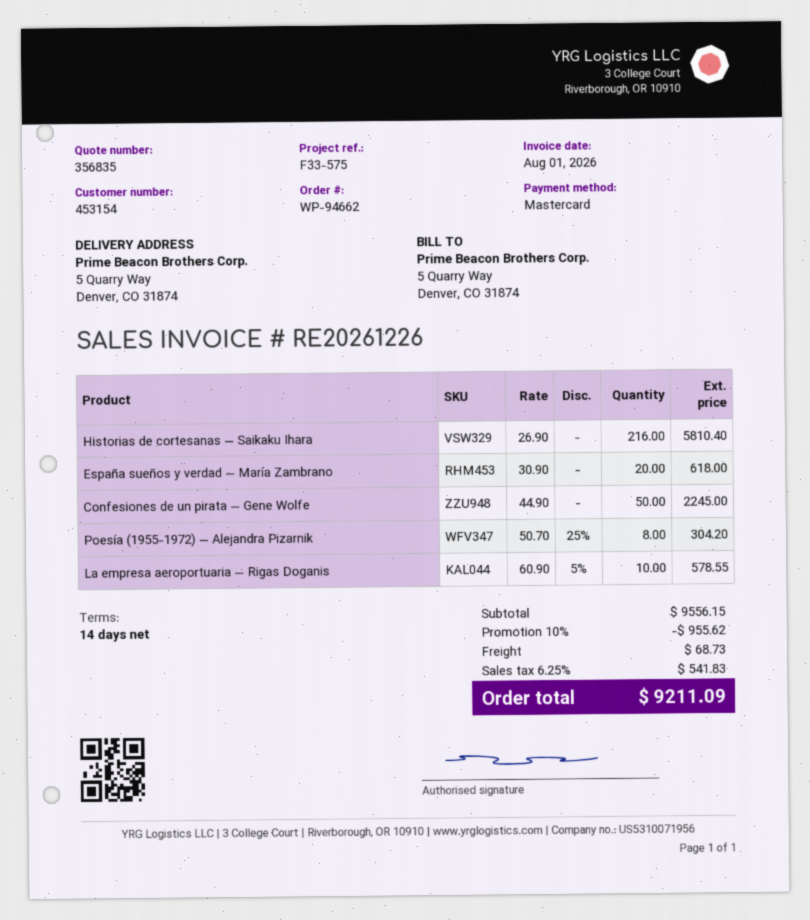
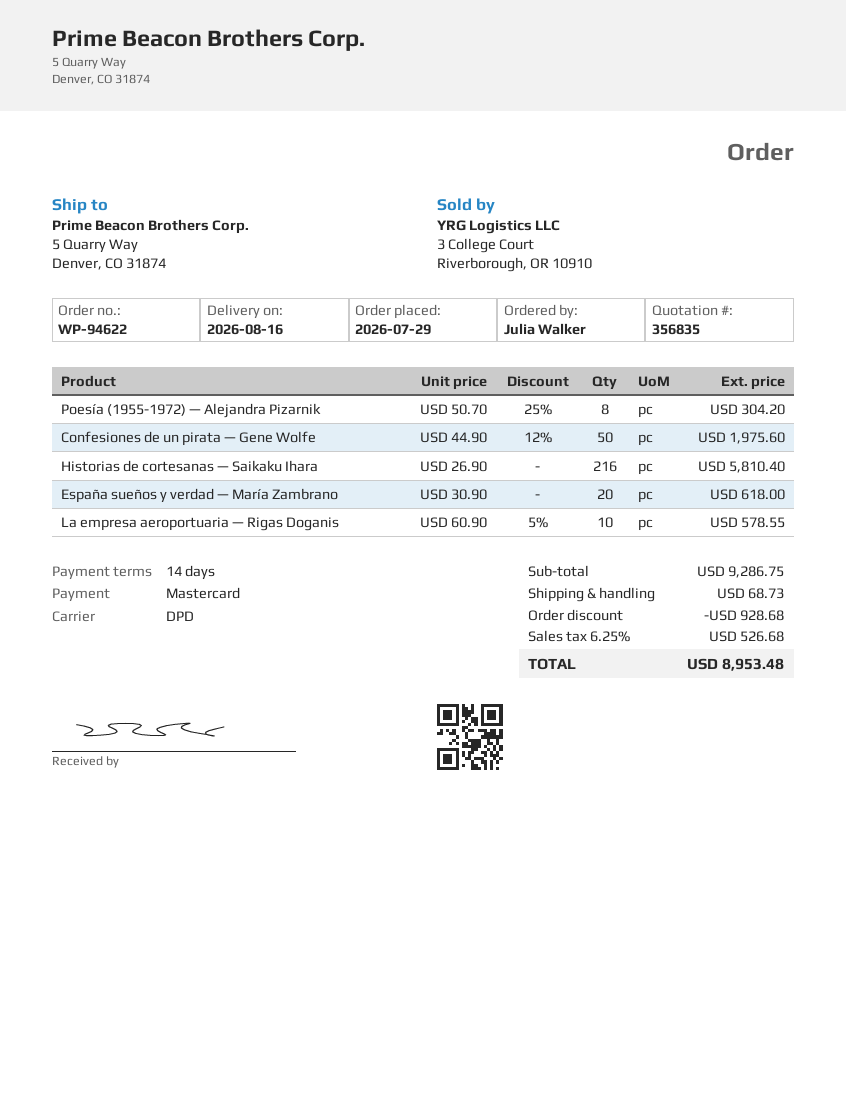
order number: WP-94662 -> WP-94622
Confesiones de un pirata — Gene Wolfe: 50 x 44.90 = 2245.00 -> 50 x 44.90 - 12% = 1975.60
subtotal: 9556.15 -> 9286.75
discount: 955.62 -> 928.68
tax: 6.25% = 541.83 -> 6.25% = 526.68
total: 9211.09 -> 8953.48

